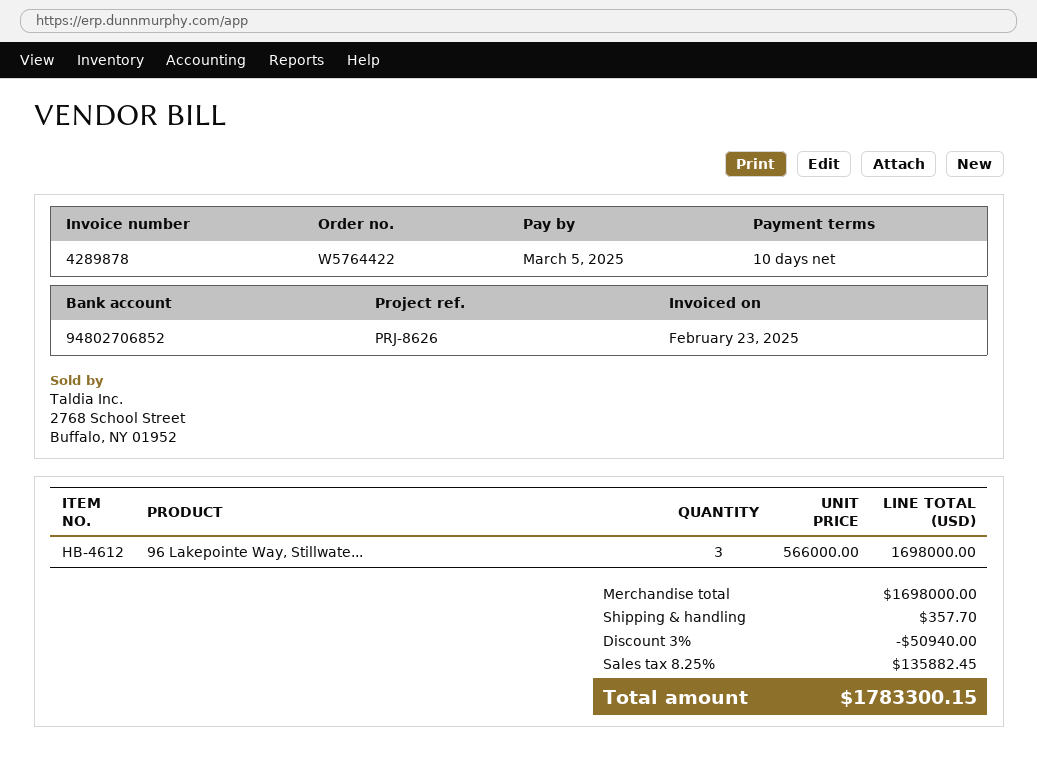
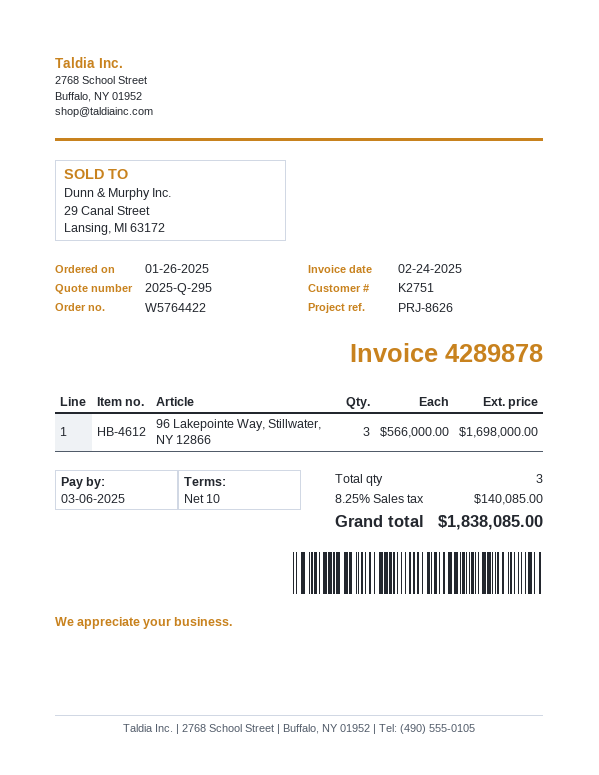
invoice date: 2025-02-23 -> 2025-02-24
due date: 2025-03-05 -> 2025-03-06
discount: 3% = 50940.00 -> none
shipping: 357.70 -> none
tax: 8.25% = 135882.45 -> 8.25% = 140085.00
total: 1783300.15 -> 1838085.00

